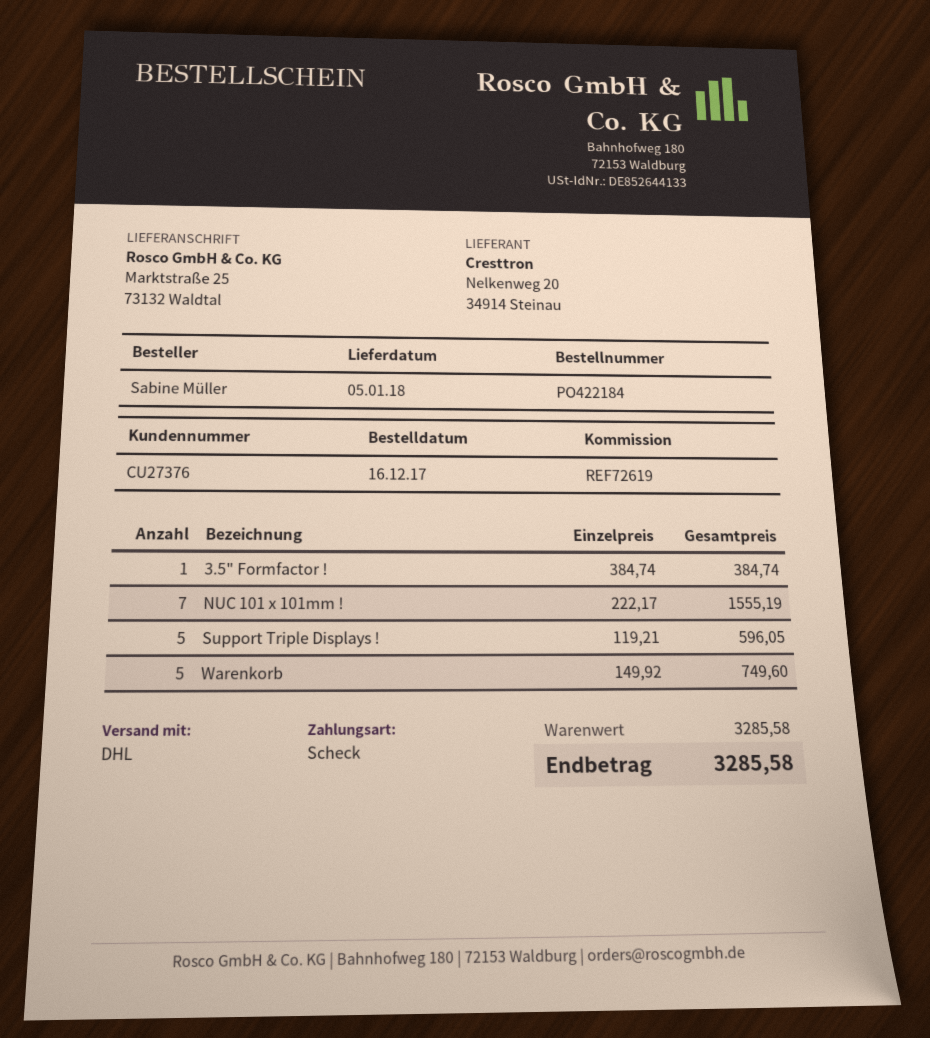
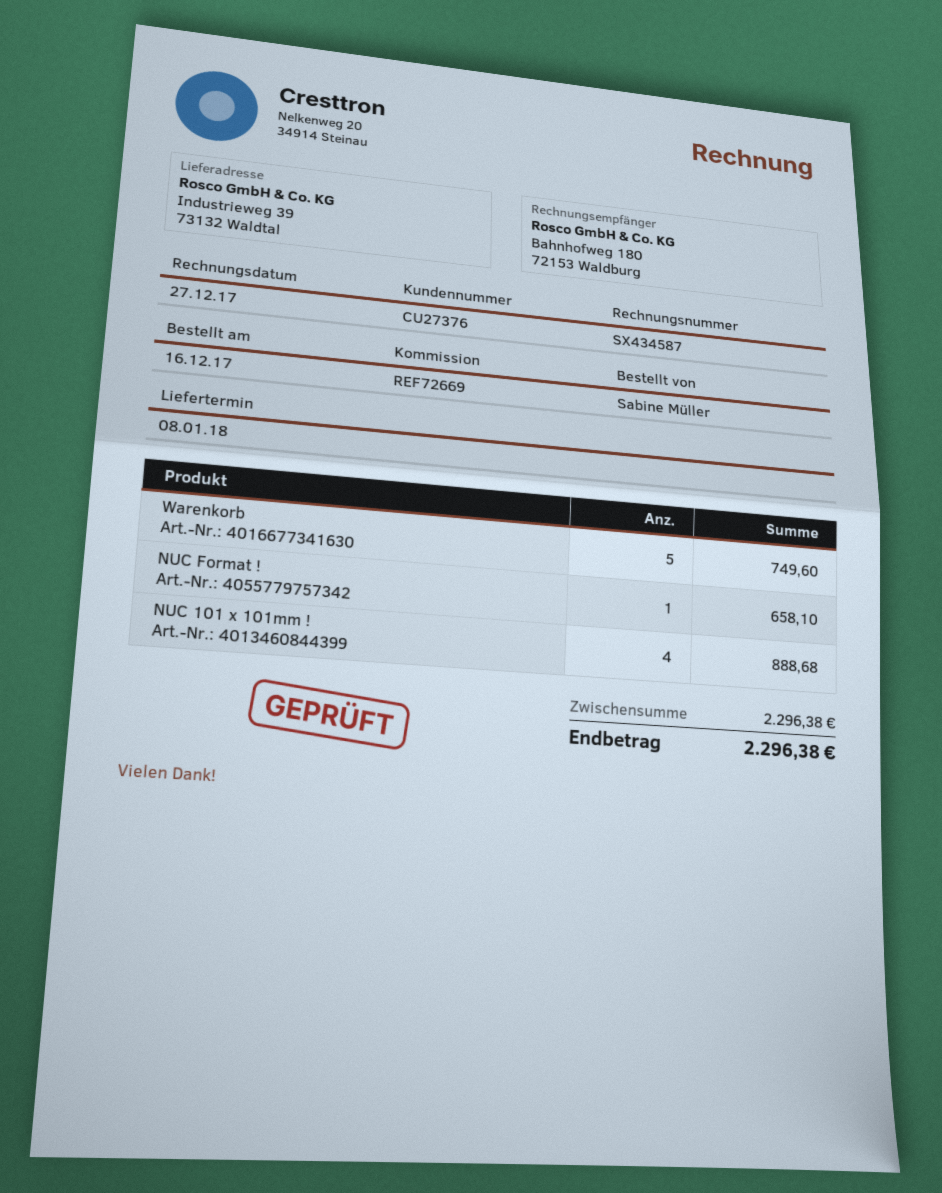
delivery date: 2018-01-05 -> 2018-01-08
reference: REF72619 -> REF72669
ship to: Marktstraße 25, 73132 Waldtal -> Industrieweg 39, 73132 Waldtal
3.5" Formfactor !: 1 for 384.74 -> none
NUC 101 x 101mm !: 7 for 1555.19 -> 4 for 888.68
Support Triple Displays !: 5 for 596.05 -> none
NUC Format !: none -> 1 for 658.10
subtotal: 3285.58 -> 2296.38
total: 3285.58 -> 2296.38

